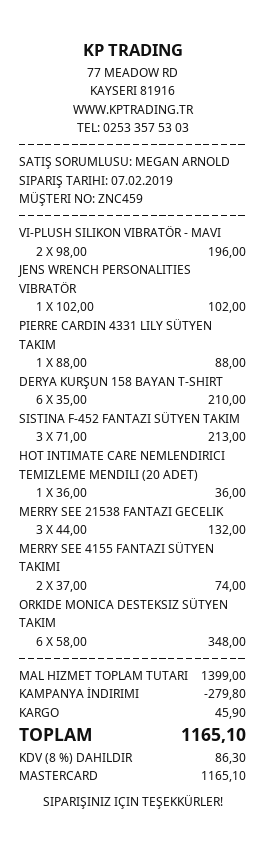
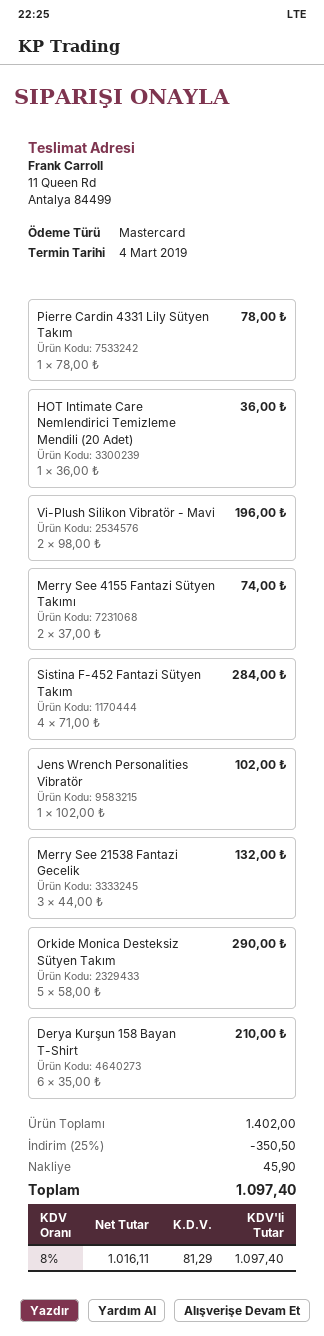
PIERRE CARDIN 4331 LILY SÜTYEN TAKIM: 1 x 88.00 = 88.00 -> 1 x 78.00 = 78.00
SISTINA F-452 FANTAZI SÜTYEN TAKIM: 3 x 71.00 = 213.00 -> 4 x 71.00 = 284.00
ORKIDE MONICA DESTEKSIZ SÜTYEN TAKIM: 6 x 58.00 = 348.00 -> 5 x 58.00 = 290.00
subtotal: 1399.00 -> 1402.00
discount: 279.80 -> 350.50
tax: 8% = 86.30 -> 8% = 81.29
total: 1165.10 -> 1097.40

